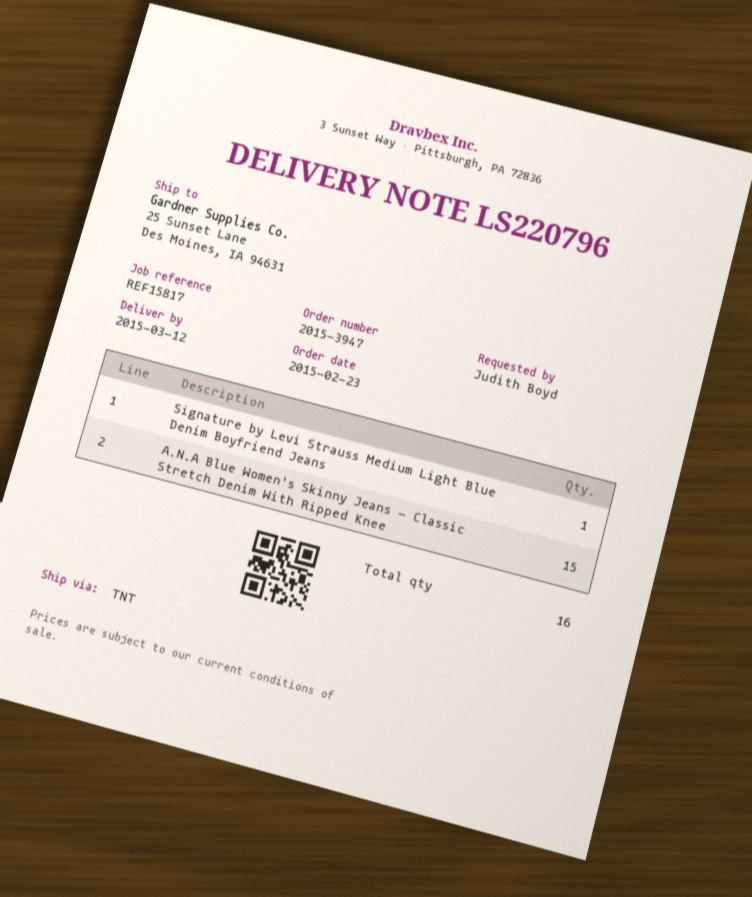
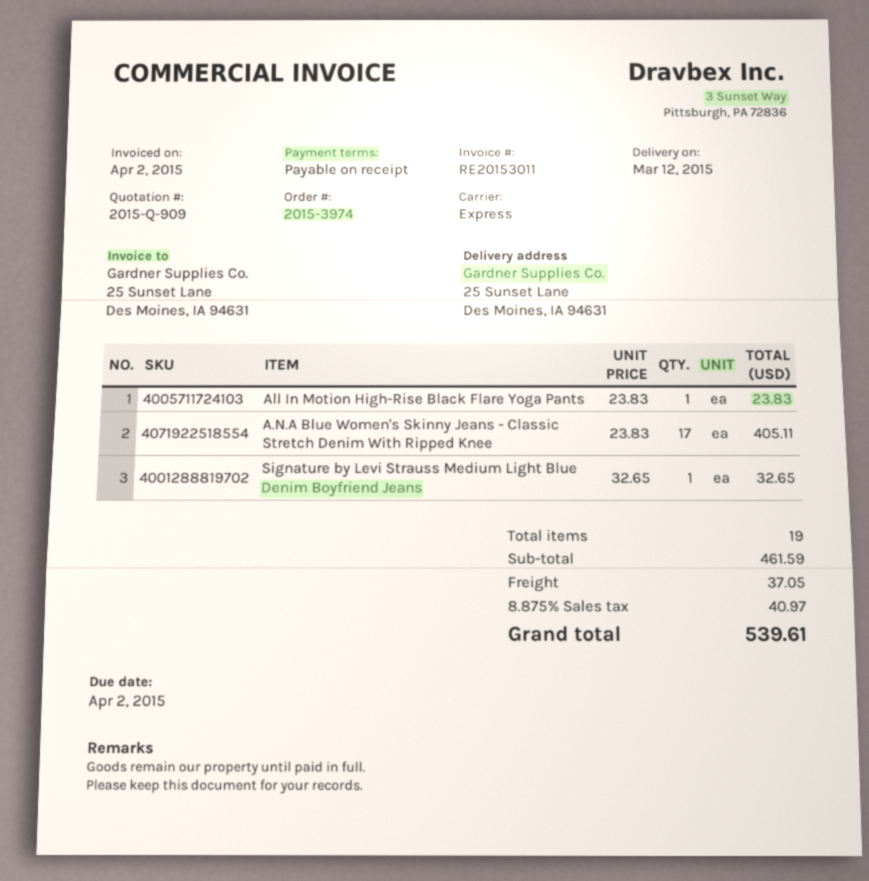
order number: 2015-3947 -> 2015-3974
shipping method: TNT -> express
A.N.A Blue Women's Skinny Jeans - Classic Stretch Denim With Ripped Knee: 15 -> 17
All In Motion High-Rise Black Flare Yoga Pants: none -> 1
total quantity: 16 -> 19

